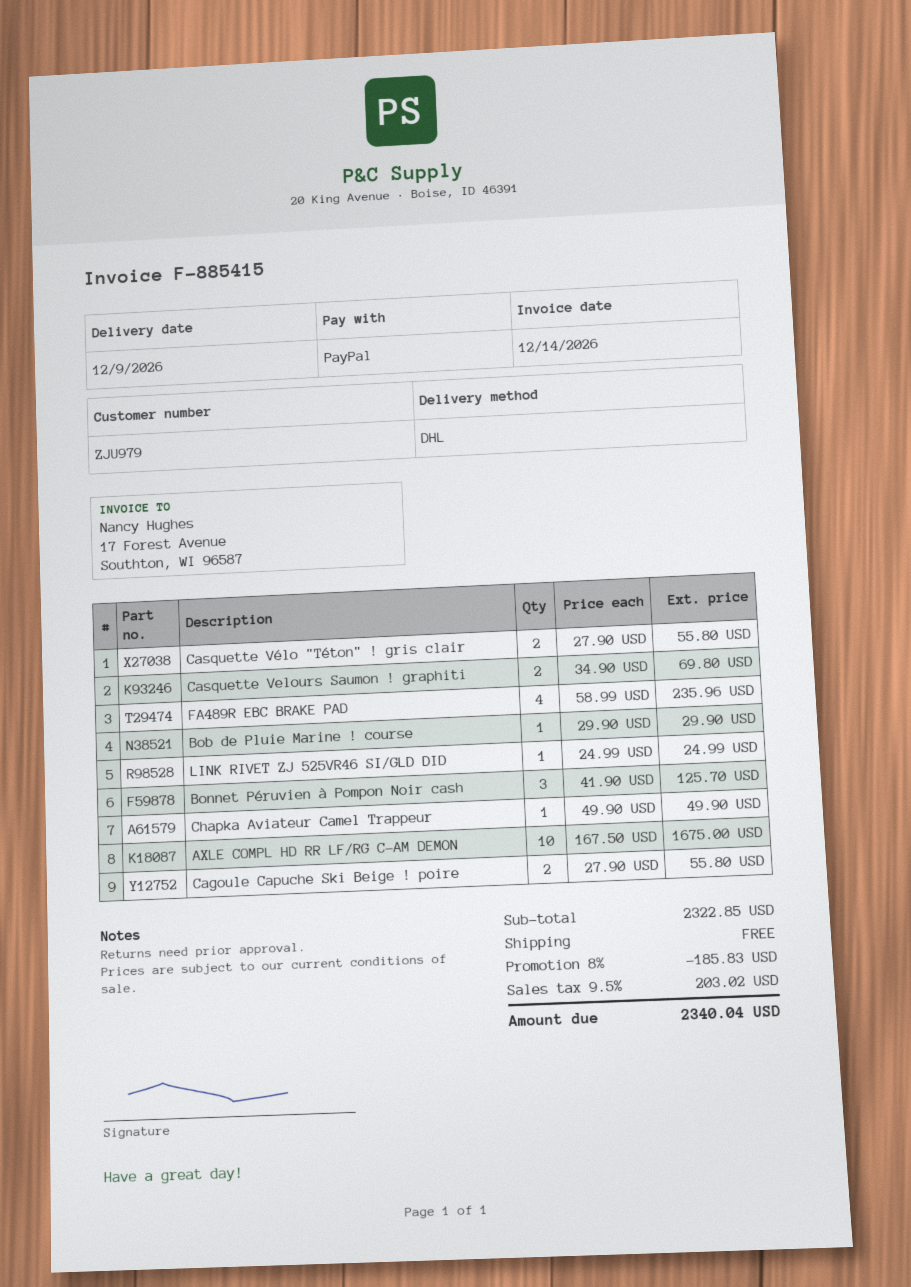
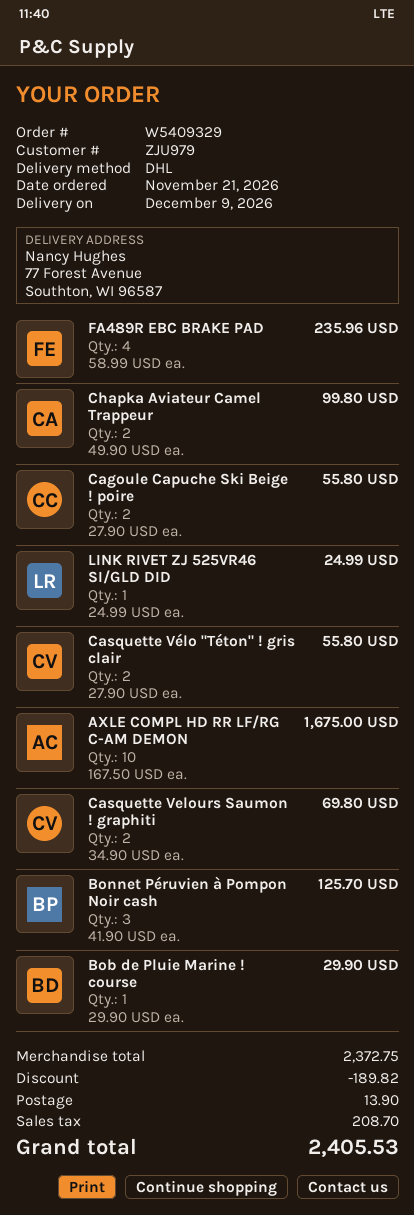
Chapka Aviateur Camel Trappeur: 1 x 49.90 = 49.90 -> 2 x 49.90 = 99.80
subtotal: 2322.85 -> 2372.75
discount: 185.83 -> 189.82
shipping: 0.00 -> 13.90
tax: 203.02 -> 208.70
total: 2340.04 -> 2405.53

